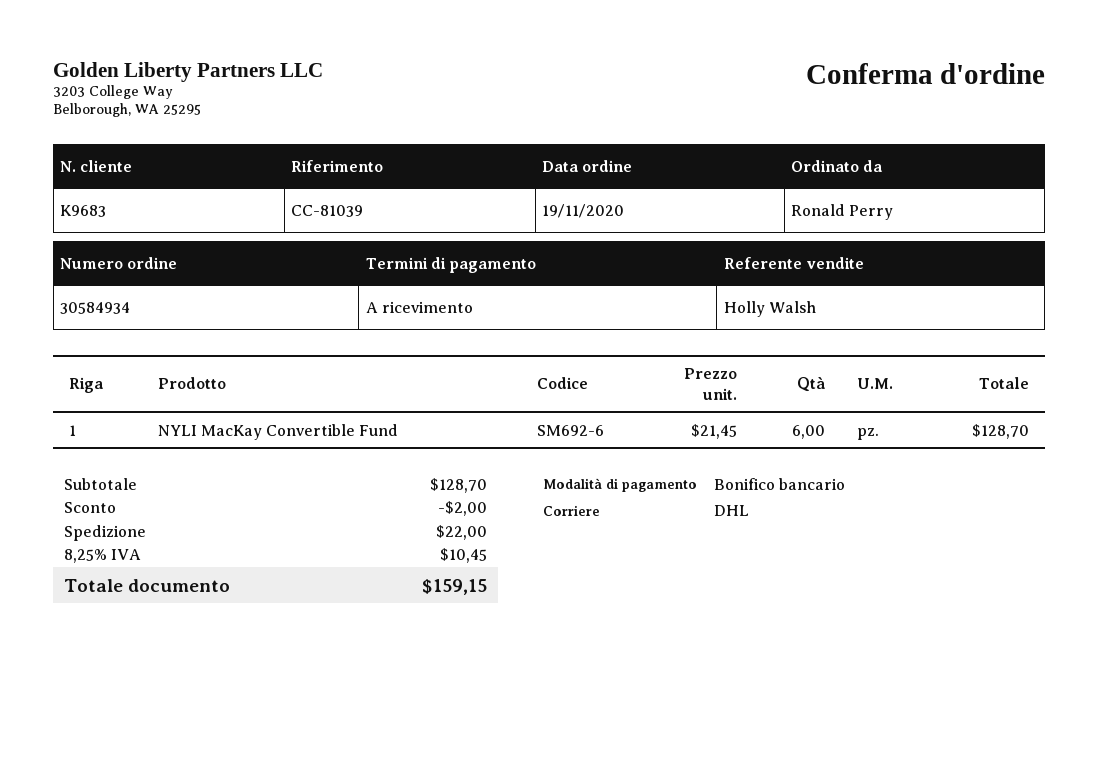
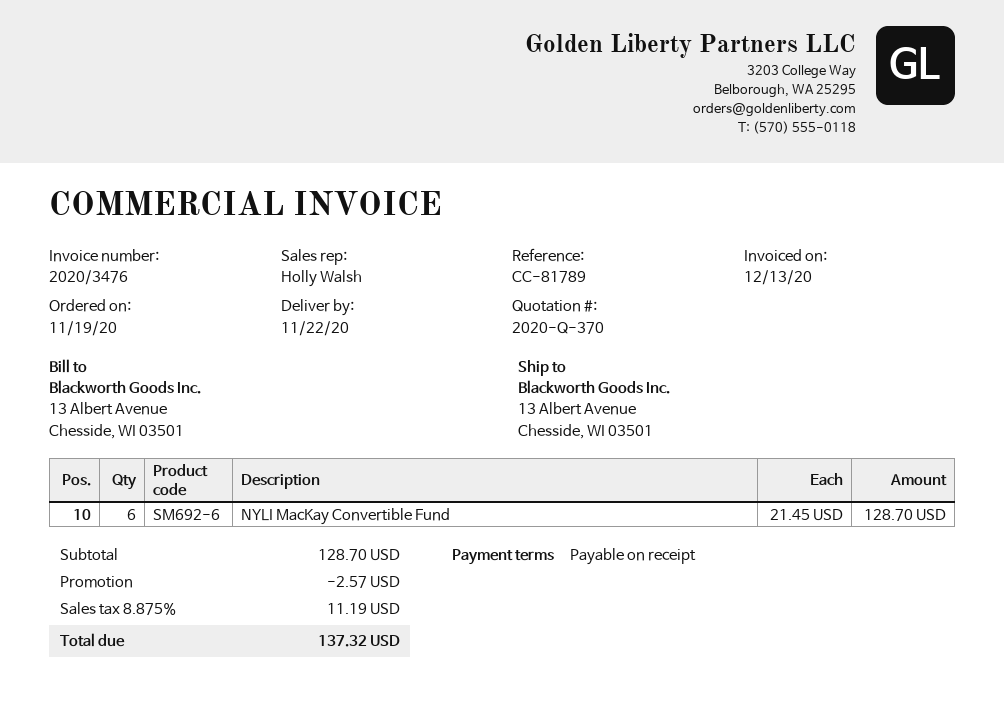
reference: CC-81039 -> CC-81789
discount: 2.00 -> 2.57
shipping: 22.00 -> none
tax: 8.25% = 10.45 -> 8.875% = 11.19
total: 159.15 -> 137.32

